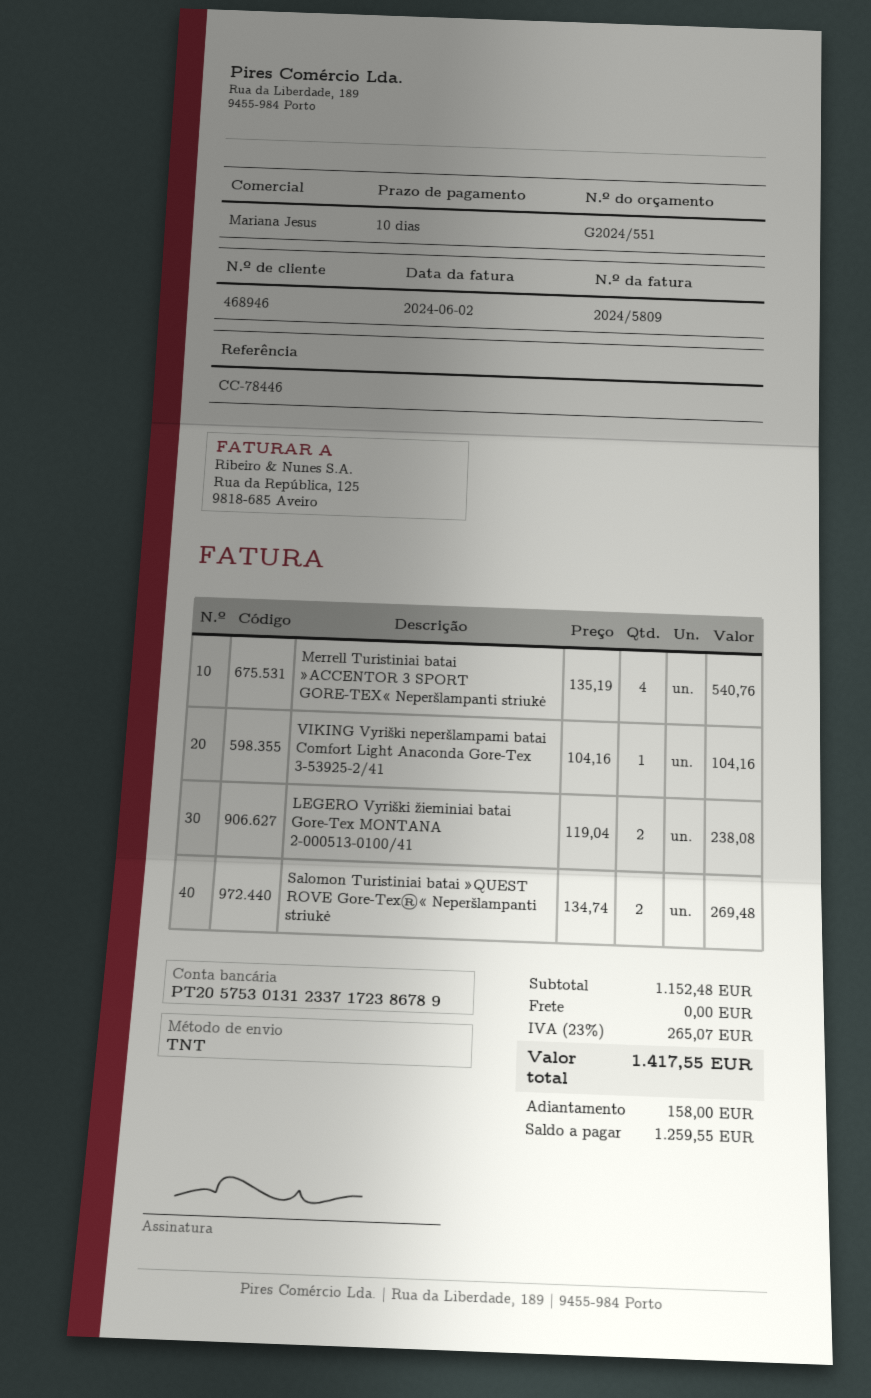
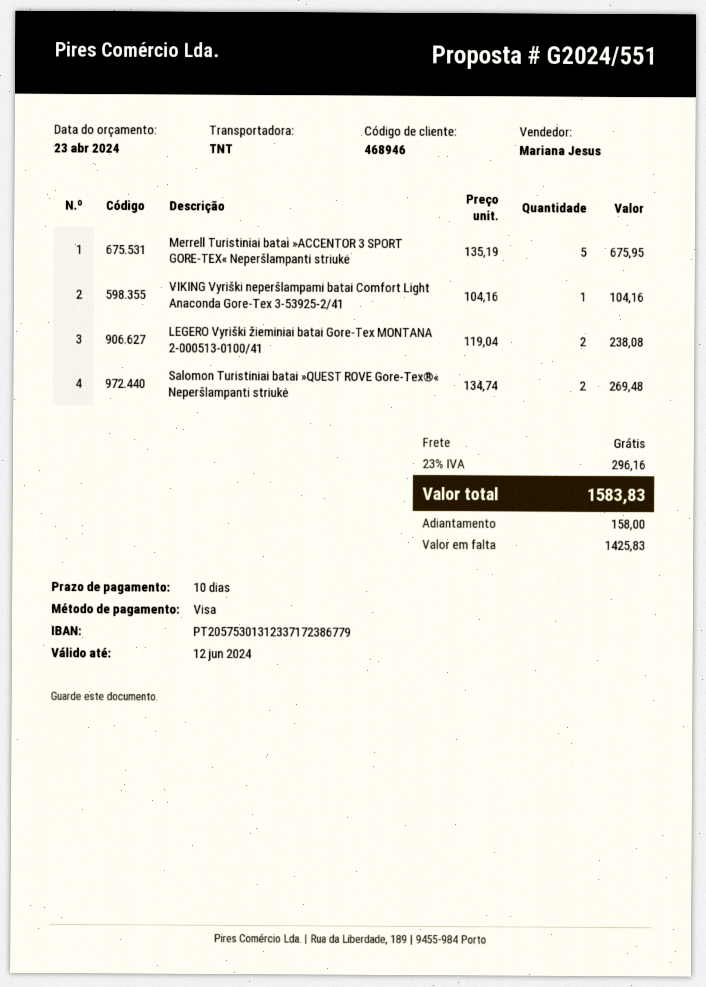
bank account: PT20575301312337172386789 -> PT20575301312337172386779
Merrell Turistiniai batai »ACCENTOR 3 SPORT GORE-TEX« Neperšlampanti striukė: 4 x 135.19 = 540.76 -> 5 x 135.19 = 675.95
tax: 23% = 265.07 -> 23% = 296.16
total: 1417.55 -> 1583.83
balance: 1259.55 -> 1425.83

